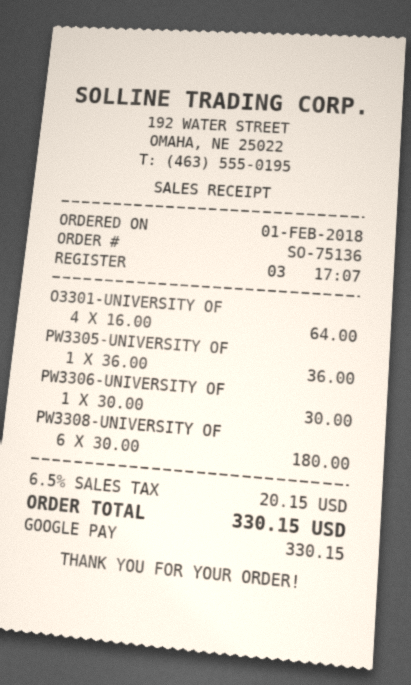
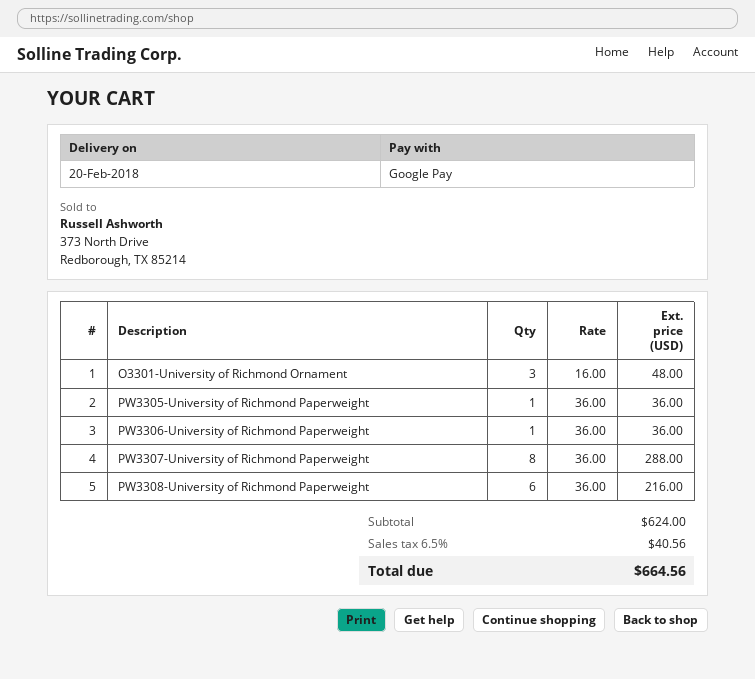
O3301-UNIVERSITY OF: 4 x 16.00 = 64.00 -> 3 x 16.00 = 48.00
PW3306-UNIVERSITY OF: 1 x 30.00 = 30.00 -> 1 x 36.00 = 36.00
PW3308-UNIVERSITY OF: 6 x 30.00 = 180.00 -> 6 x 36.00 = 216.00
PW3307-University of Richmond Paperweight: none -> 8 x 36.00 = 288.00
tax: 6.5% = 20.15 -> 6.5% = 40.56
total: 330.15 -> 664.56

